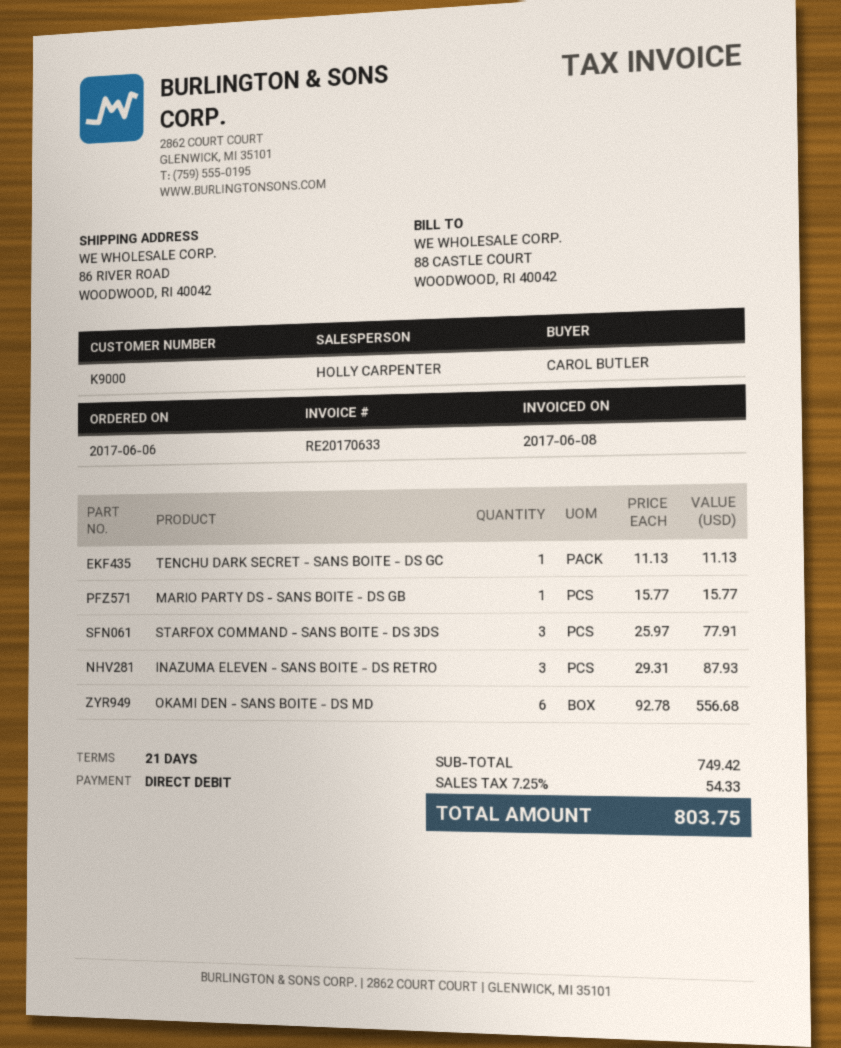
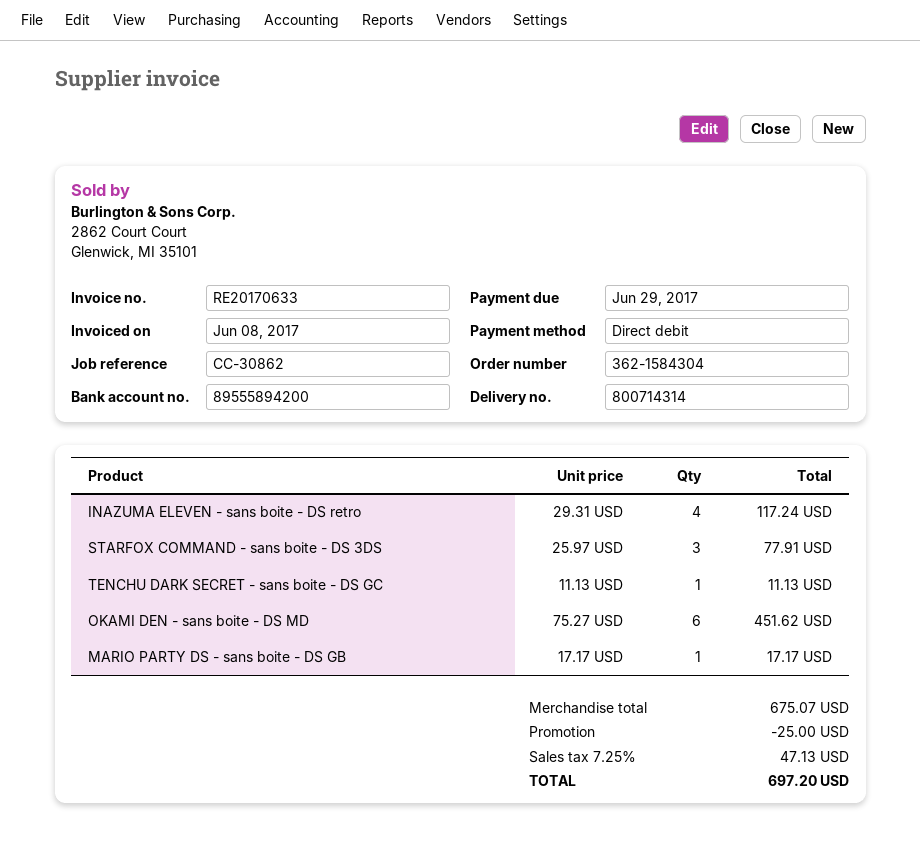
MARIO PARTY DS - SANS BOITE - DS GB: 1 x 15.77 = 15.77 -> 1 x 17.17 = 17.17
INAZUMA ELEVEN - SANS BOITE - DS RETRO: 3 x 29.31 = 87.93 -> 4 x 29.31 = 117.24
OKAMI DEN - SANS BOITE - DS MD: 6 x 92.78 = 556.68 -> 6 x 75.27 = 451.62
subtotal: 749.42 -> 675.07
discount: none -> 25.00
tax: 7.25% = 54.33 -> 7.25% = 47.13
total: 803.75 -> 697.20

